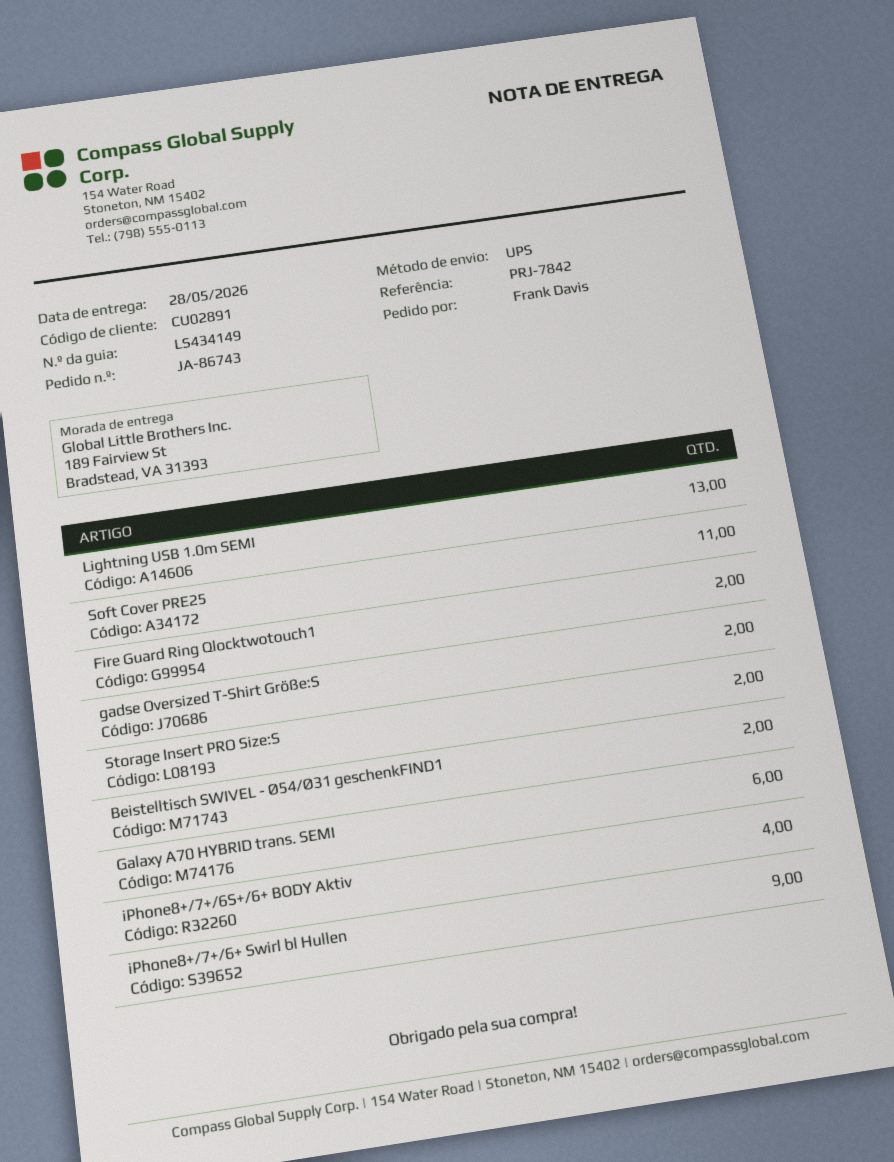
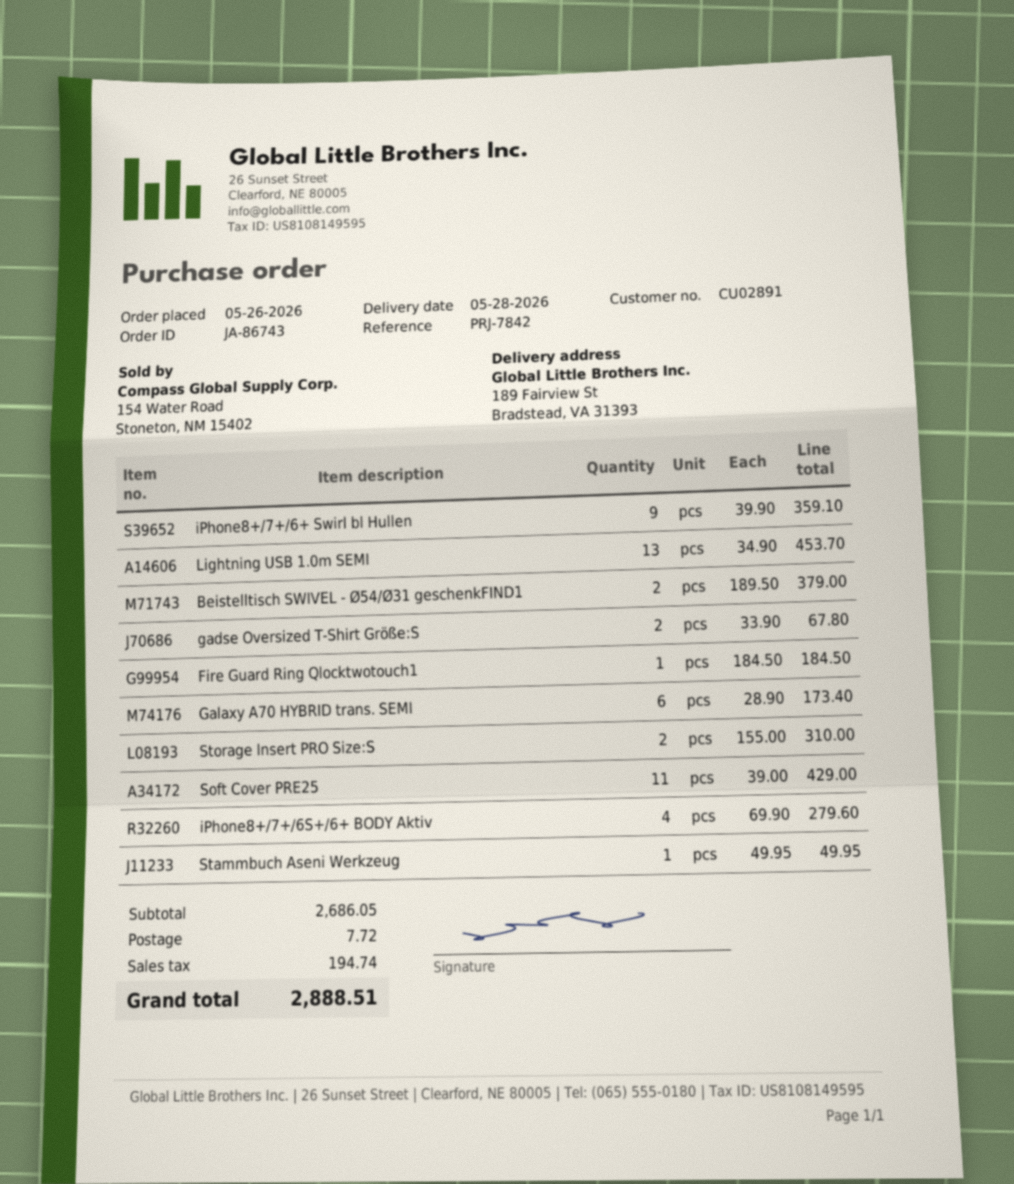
Fire Guard Ring Qlocktwotouch1: 2 -> 1
Stammbuch Aseni Werkzeug: none -> 1

